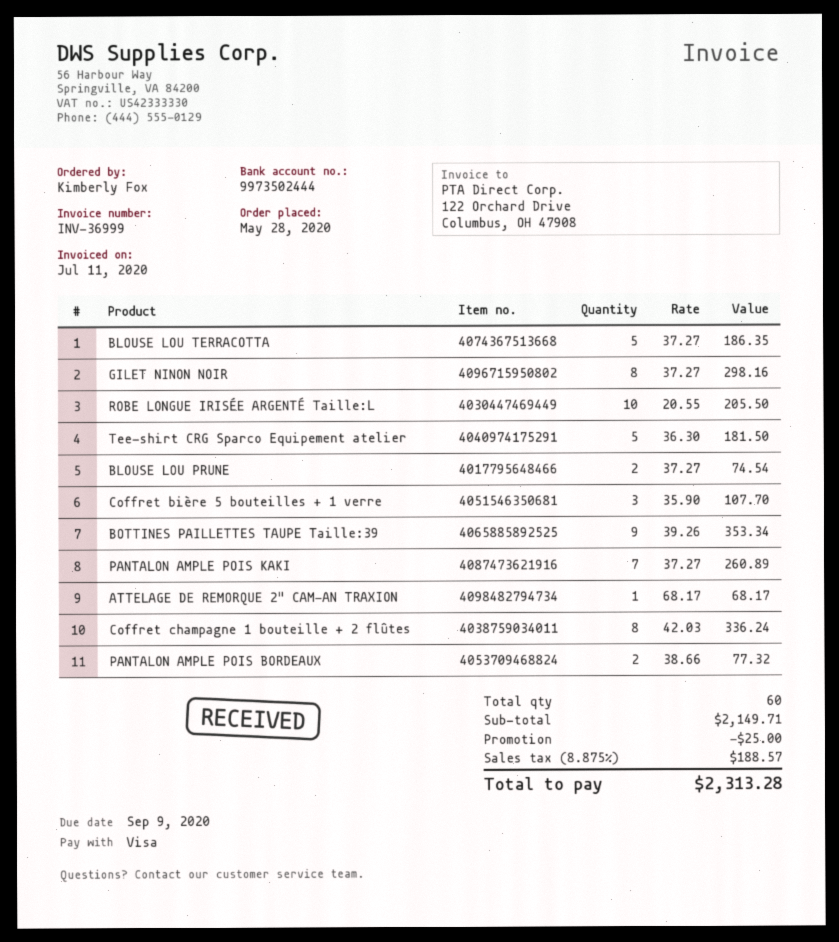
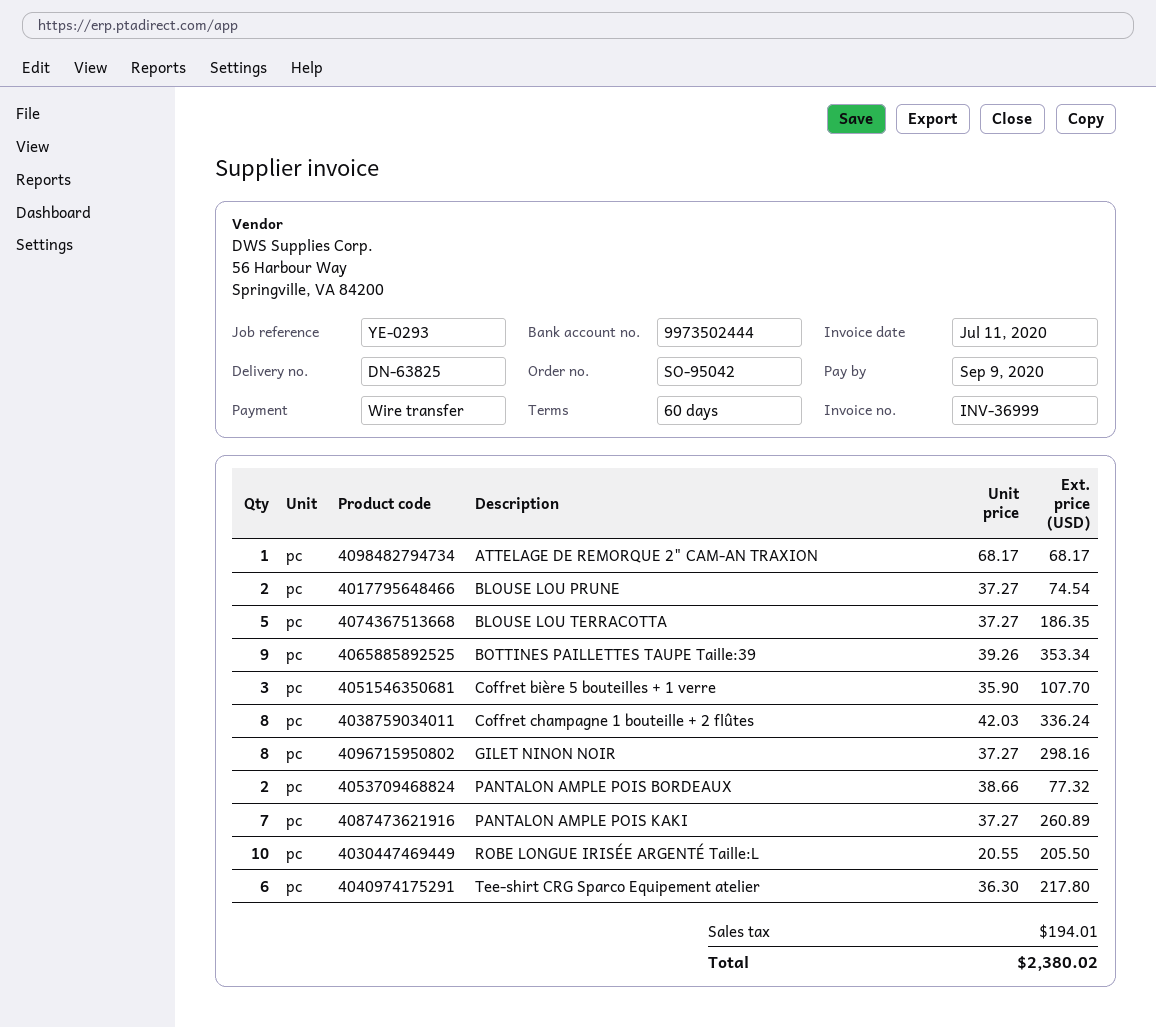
payment method: Visa -> bank transfer
Tee-shirt CRG Sparco Equipement atelier: 5 x 36.30 = 181.50 -> 6 x 36.30 = 217.80
discount: 25.00 -> none
tax: 188.57 -> 194.01
total: 2313.28 -> 2380.02

